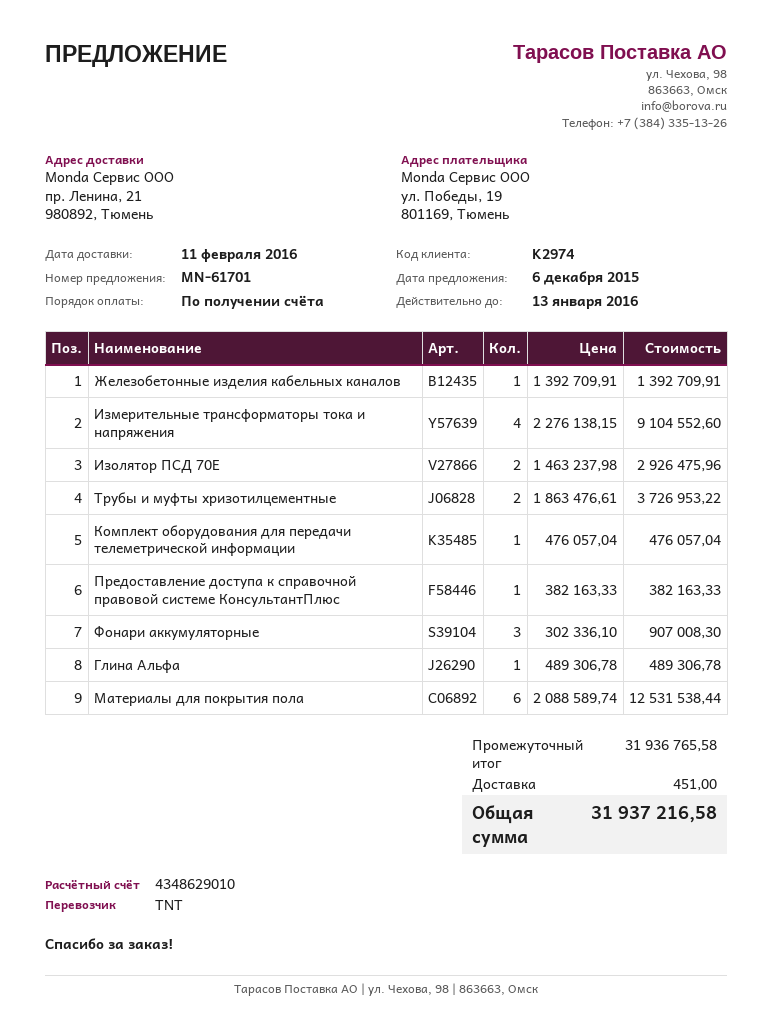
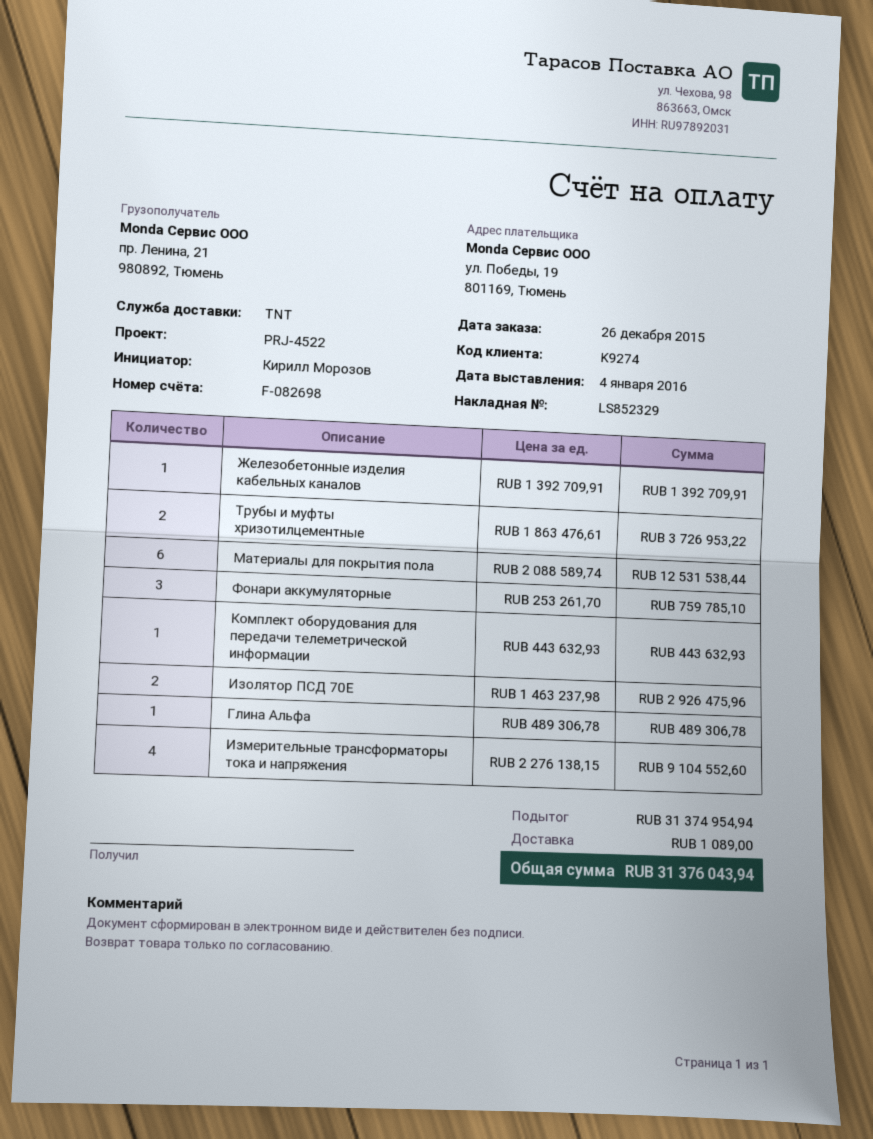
customer number: K2974 -> K9274
Комплект оборудования для передачи телеметрической информации: 1 x 476057.04 = 476057.04 -> 1 x 443632.93 = 443632.93
Предоставление доступа к справочной правовой системе КонсультантПлюс: 1 x 382163.33 = 382163.33 -> none
Фонари аккумуляторные: 3 x 302336.10 = 907008.30 -> 3 x 253261.70 = 759785.10
subtotal: 31936765.58 -> 31374954.94
shipping: 451.00 -> 1089.00
total: 31937216.58 -> 31376043.94

